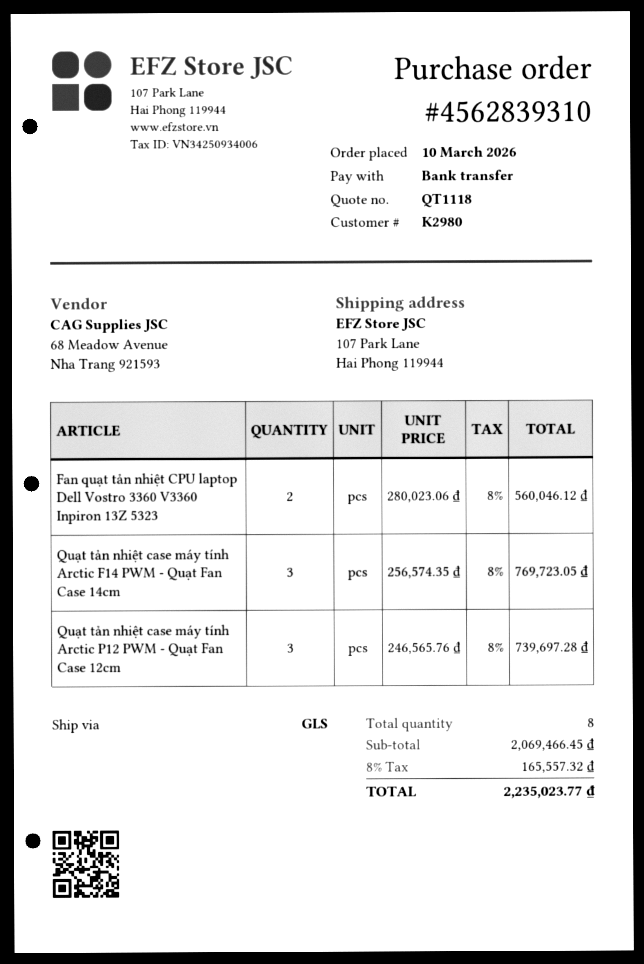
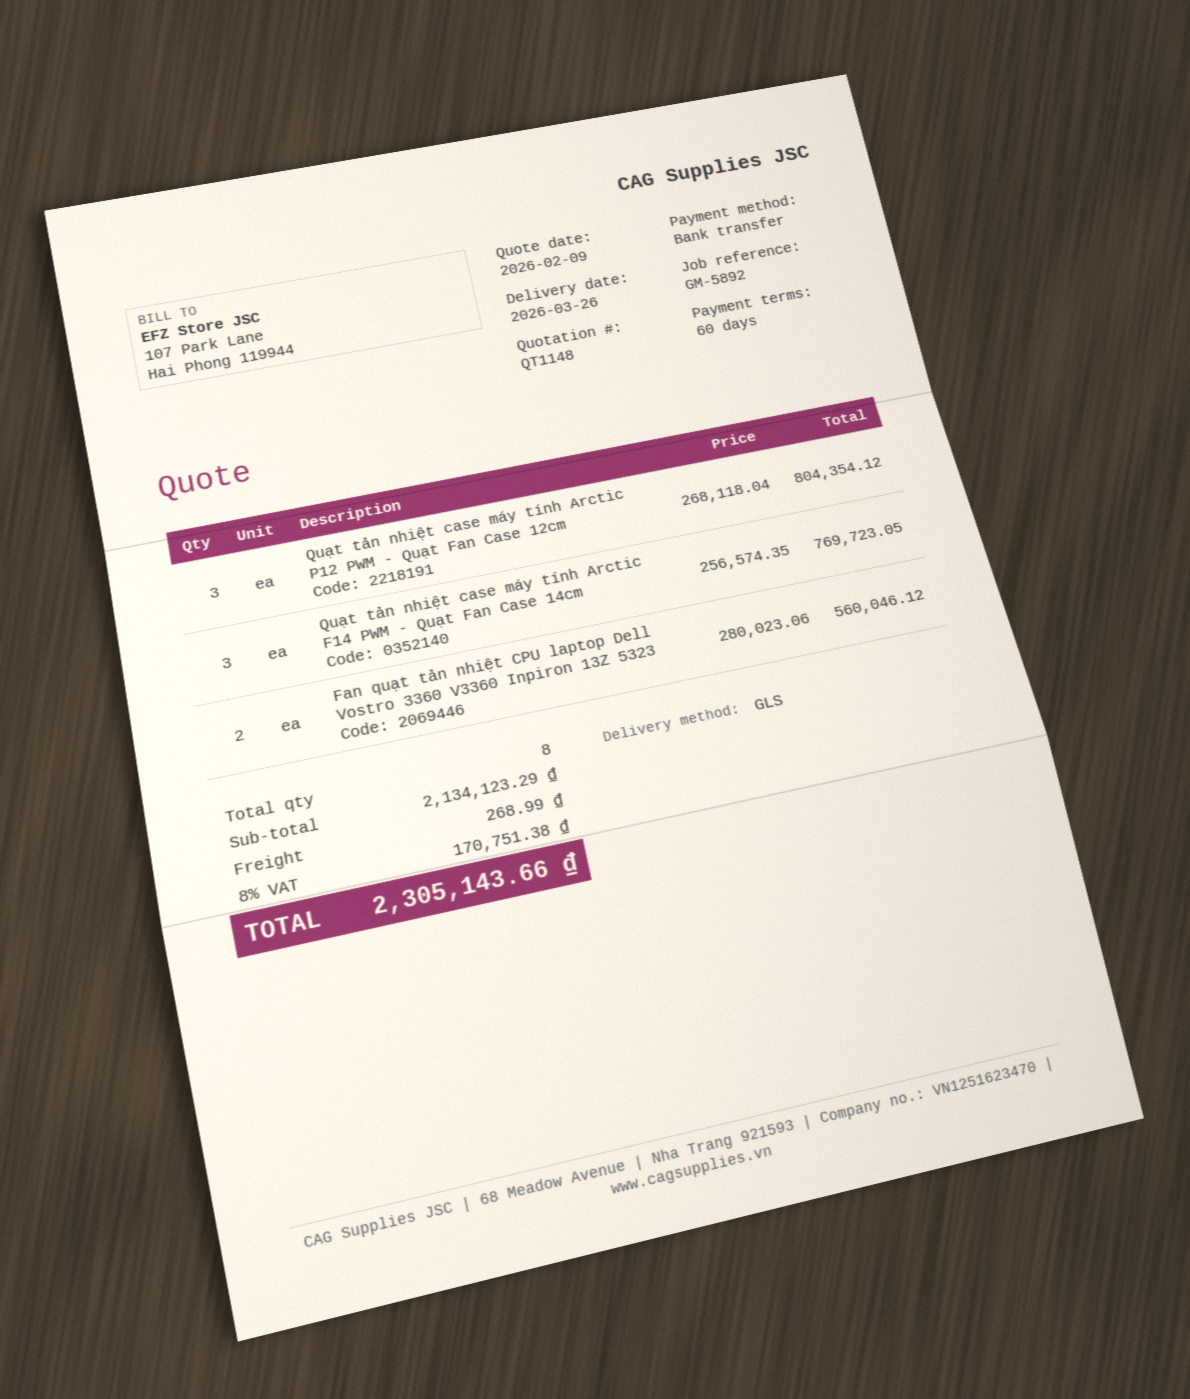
quote number: QT1118 -> QT1148
Quạt tản nhiệt case máy tính Arctic P12 PWM - Quạt Fan Case 12cm: 3 x 246565.76 = 739697.28 -> 3 x 268118.04 = 804354.12
subtotal: 2069466.45 -> 2134123.29
shipping: none -> 268.99
tax: 8% = 165557.32 -> 8% = 170751.38
total: 2235023.77 -> 2305143.66

